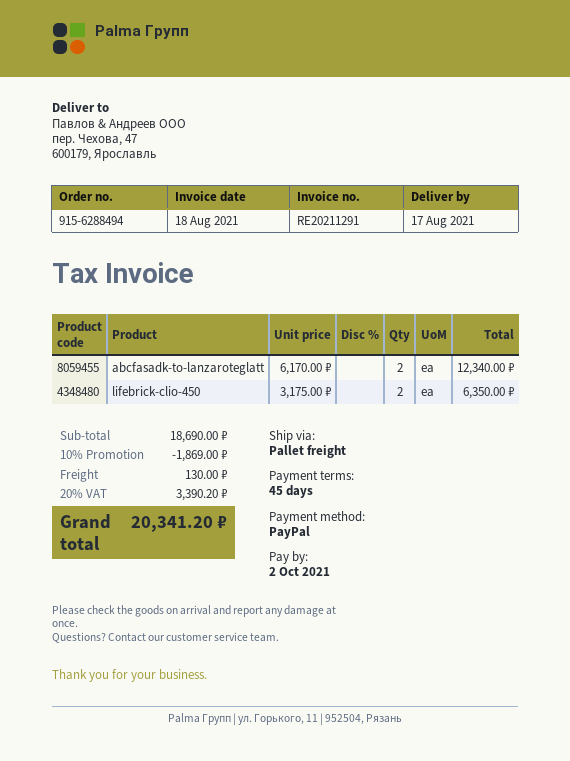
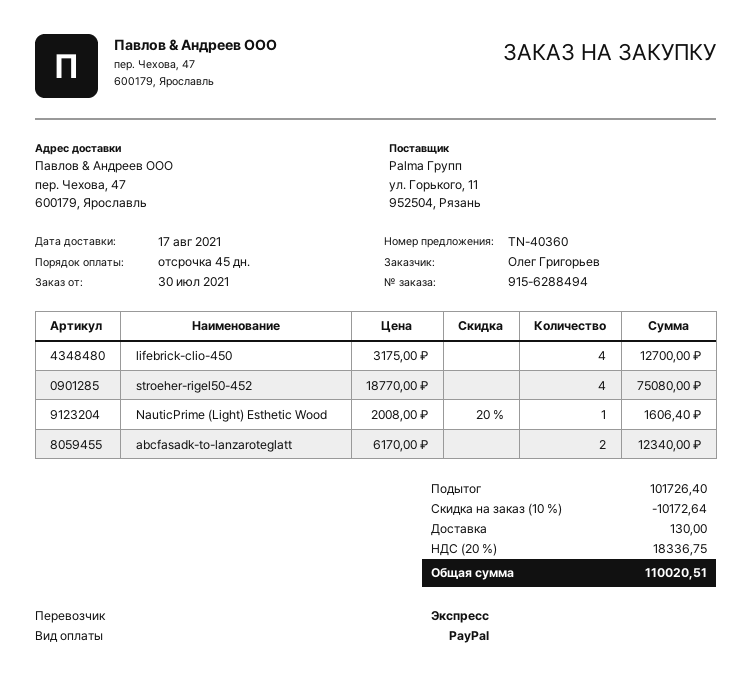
shipping method: pallet freight -> express
lifebrick-clio-450: 2 x 3175.00 = 6350.00 -> 4 x 3175.00 = 12700.00
stroeher-rigel50-452: none -> 4 x 18770.00 = 75080.00
NauticPrime (Light) Esthetic Wood: none -> 1 x 2008.00 - 20% = 1606.40
subtotal: 18690.00 -> 101726.40
discount: 10% = 1869.00 -> 10% = 10172.64
tax: 20% = 3390.20 -> 20% = 18336.75
total: 20341.20 -> 110020.51

